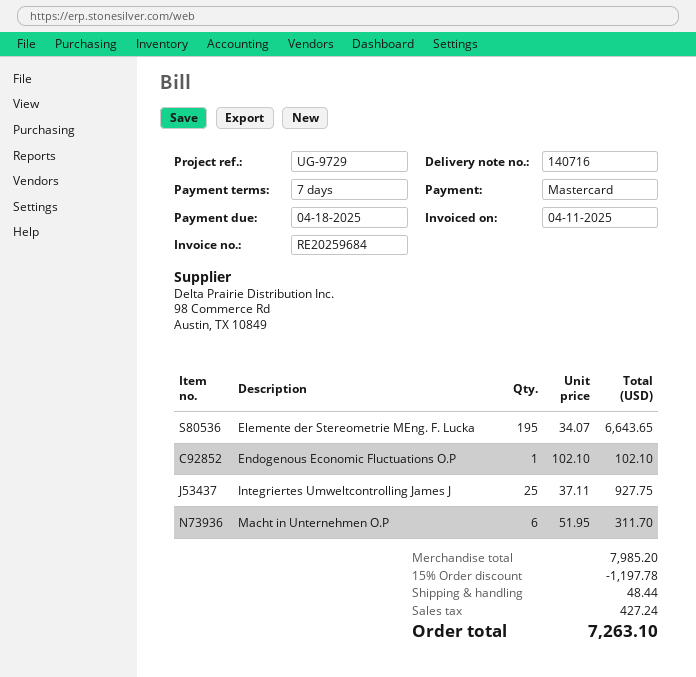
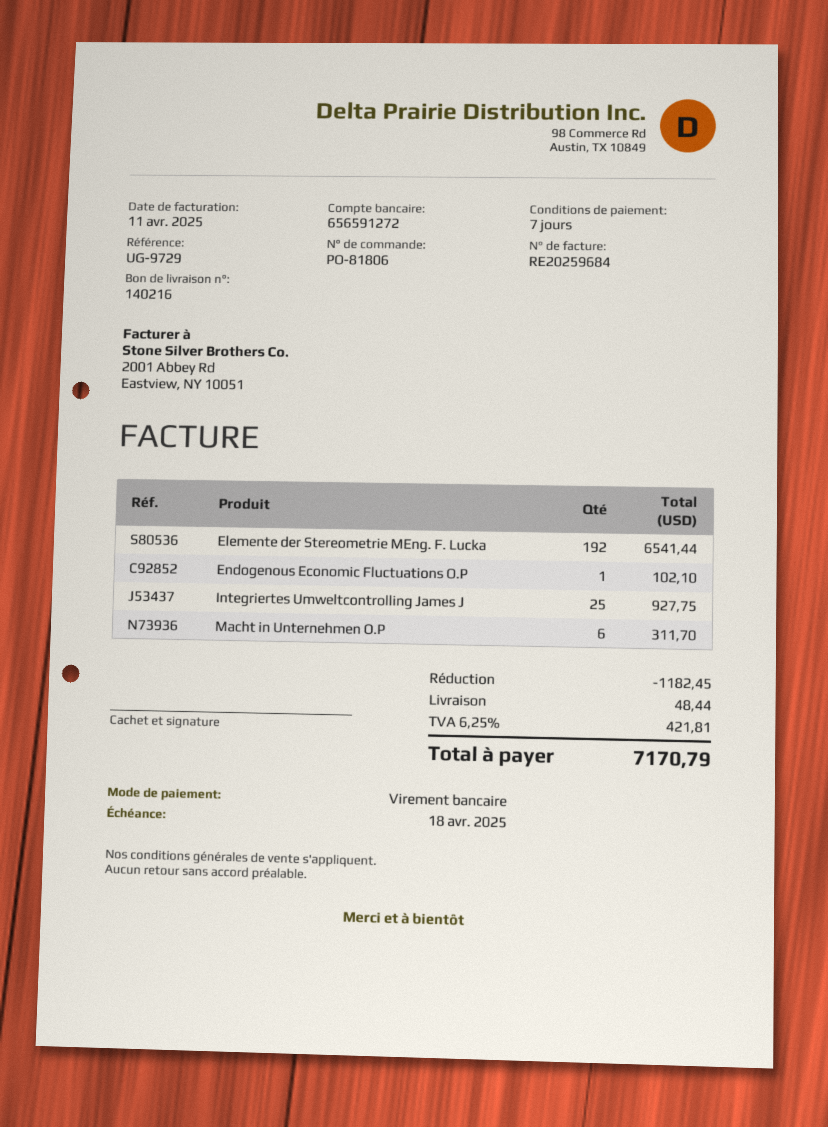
delivery note number: 140716 -> 140216
payment method: Mastercard -> bank transfer
Elemente der Stereometrie MEng. F. Lucka: 195 for 6643.65 -> 192 for 6541.44
discount: 1197.78 -> 1182.45
tax: 427.24 -> 421.81
total: 7263.10 -> 7170.79

